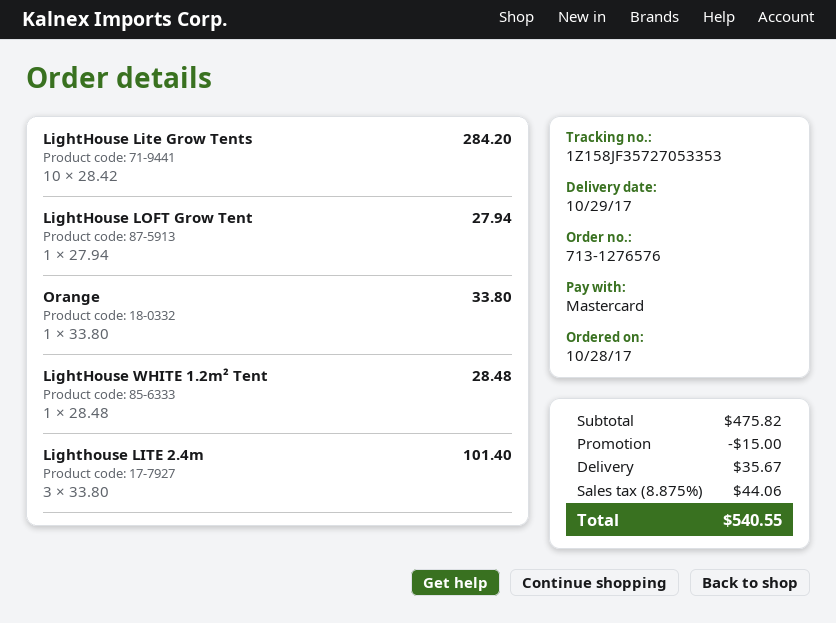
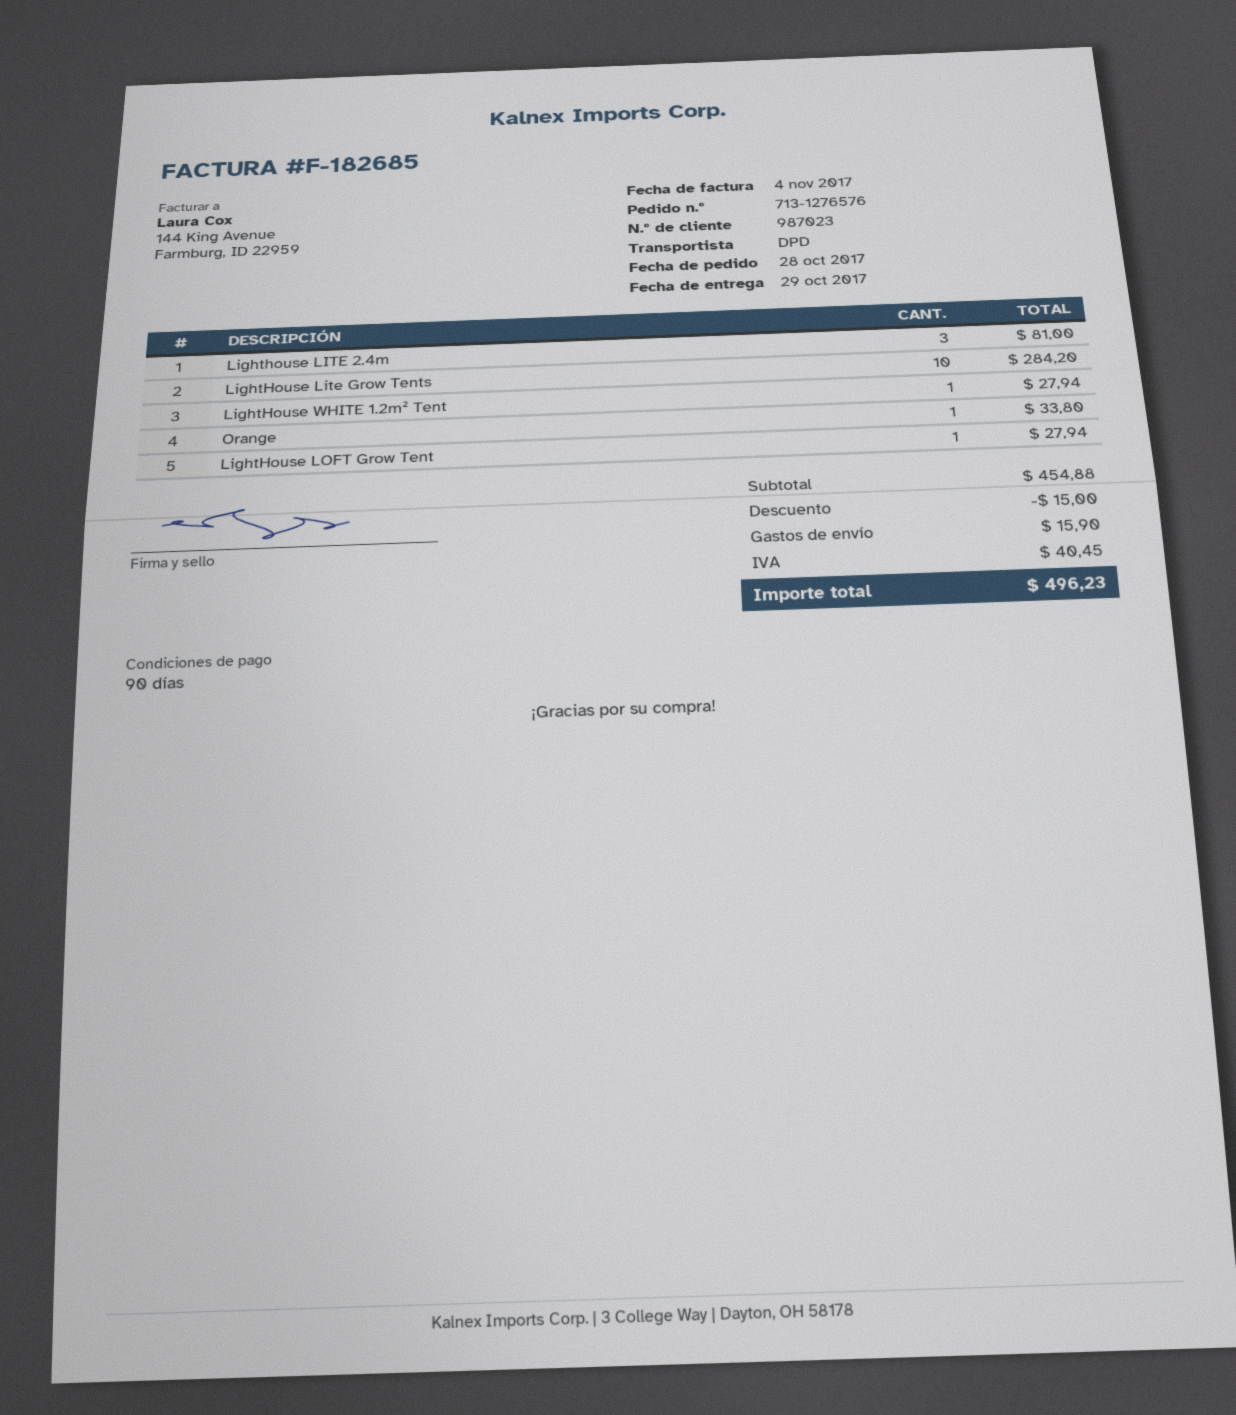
LightHouse WHITE 1.2m² Tent: 1 for 28.48 -> 1 for 27.94
Lighthouse LITE 2.4m: 3 for 101.40 -> 3 for 81.00
subtotal: 475.82 -> 454.88
shipping: 35.67 -> 15.90
tax: 44.06 -> 40.45
total: 540.55 -> 496.23

